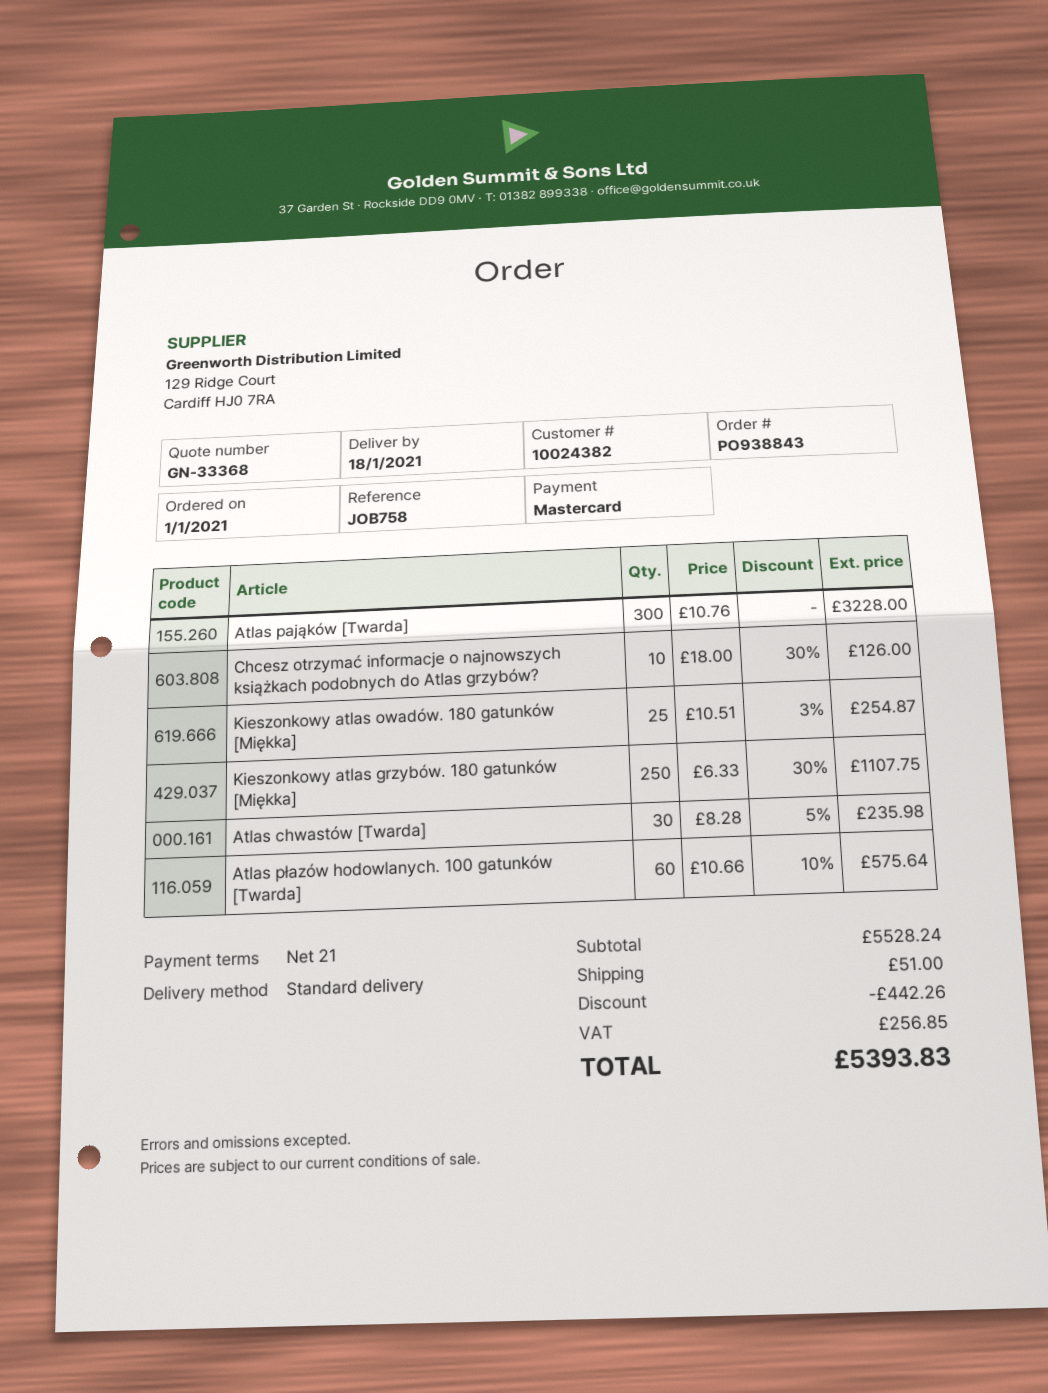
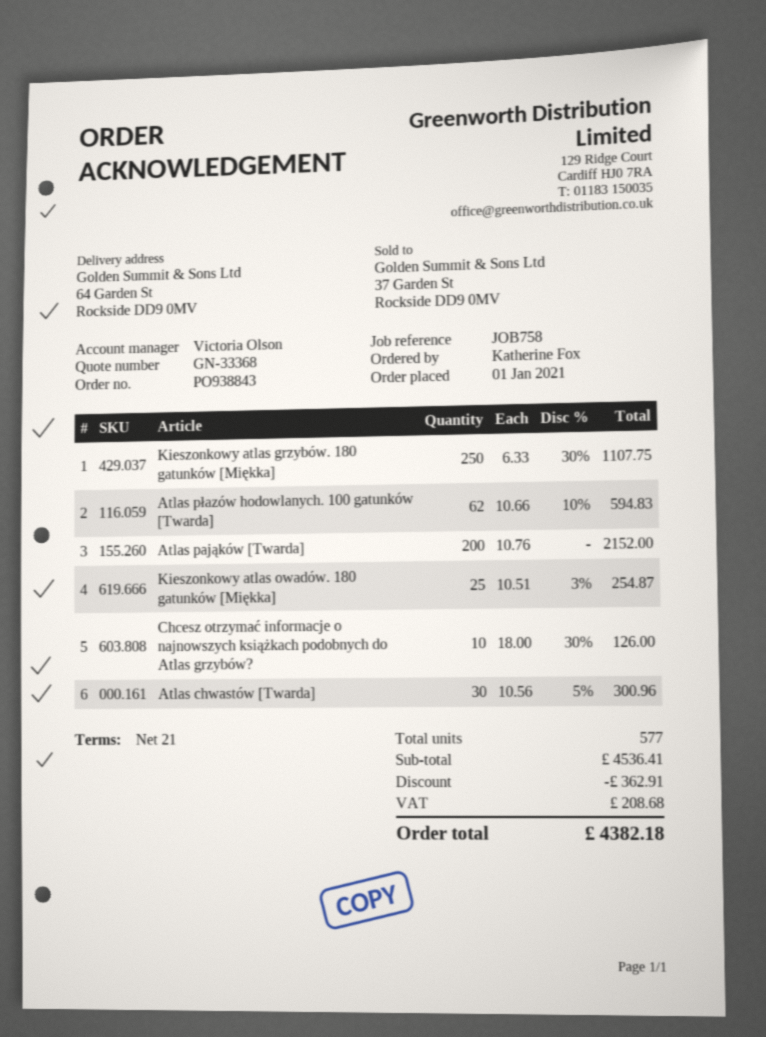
Atlas pająków [Twarda]: 300 x 10.76 = 3228.00 -> 200 x 10.76 = 2152.00
Atlas chwastów [Twarda]: 30 x 8.28 - 5% = 235.98 -> 30 x 10.56 - 5% = 300.96
Atlas płazów hodowlanych. 100 gatunków [Twarda]: 60 x 10.66 - 10% = 575.64 -> 62 x 10.66 - 10% = 594.83
subtotal: 5528.24 -> 4536.41
discount: 442.26 -> 362.91
shipping: 51.00 -> none
tax: 256.85 -> 208.68
total: 5393.83 -> 4382.18

